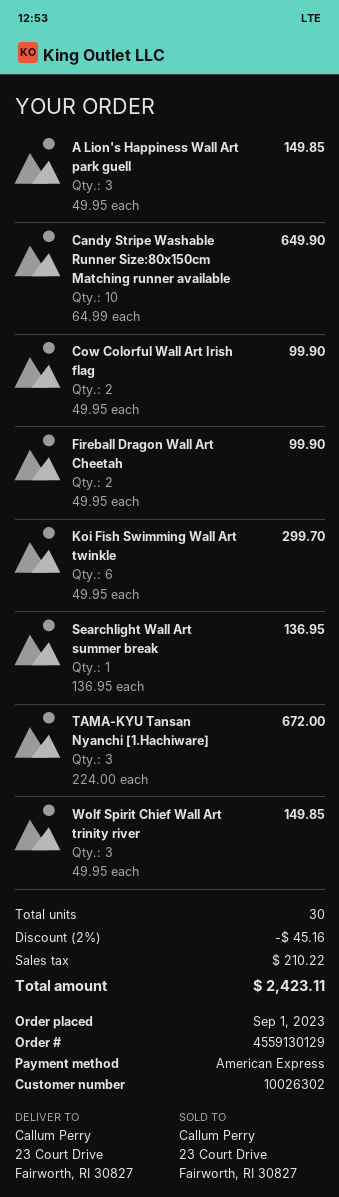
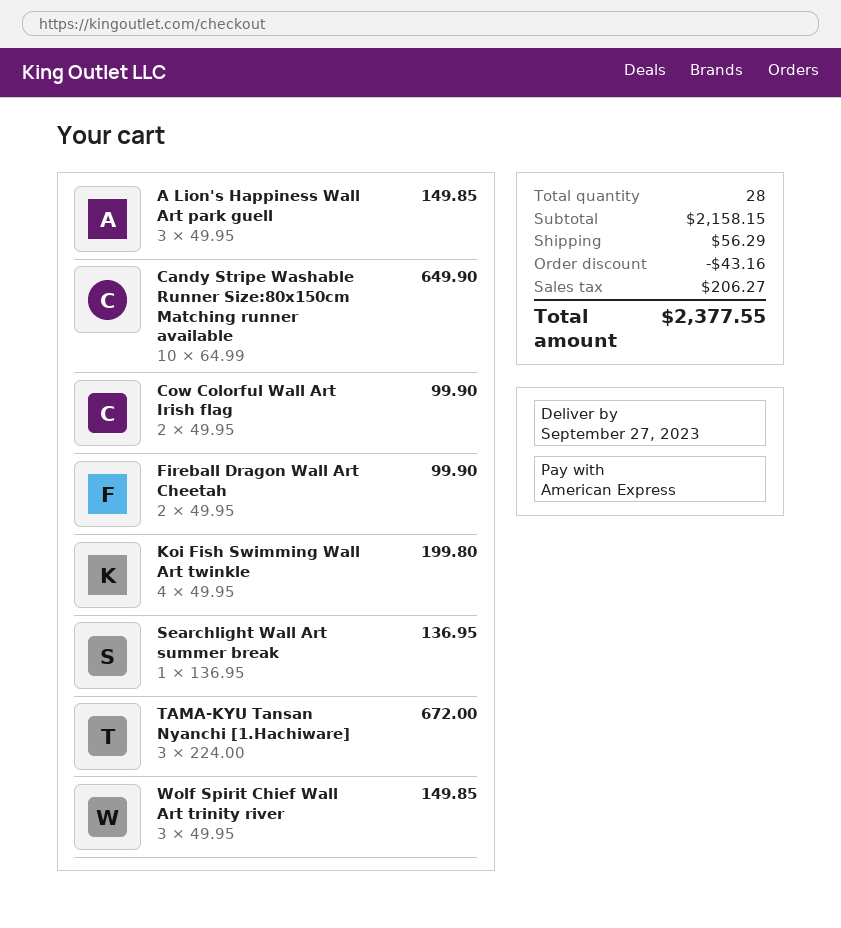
Koi Fish Swimming Wall Art twinkle: 6 x 49.95 = 299.70 -> 4 x 49.95 = 199.80
total quantity: 30 -> 28
discount: 45.16 -> 43.16
shipping: none -> 56.29
tax: 210.22 -> 206.27
total: 2423.11 -> 2377.55

